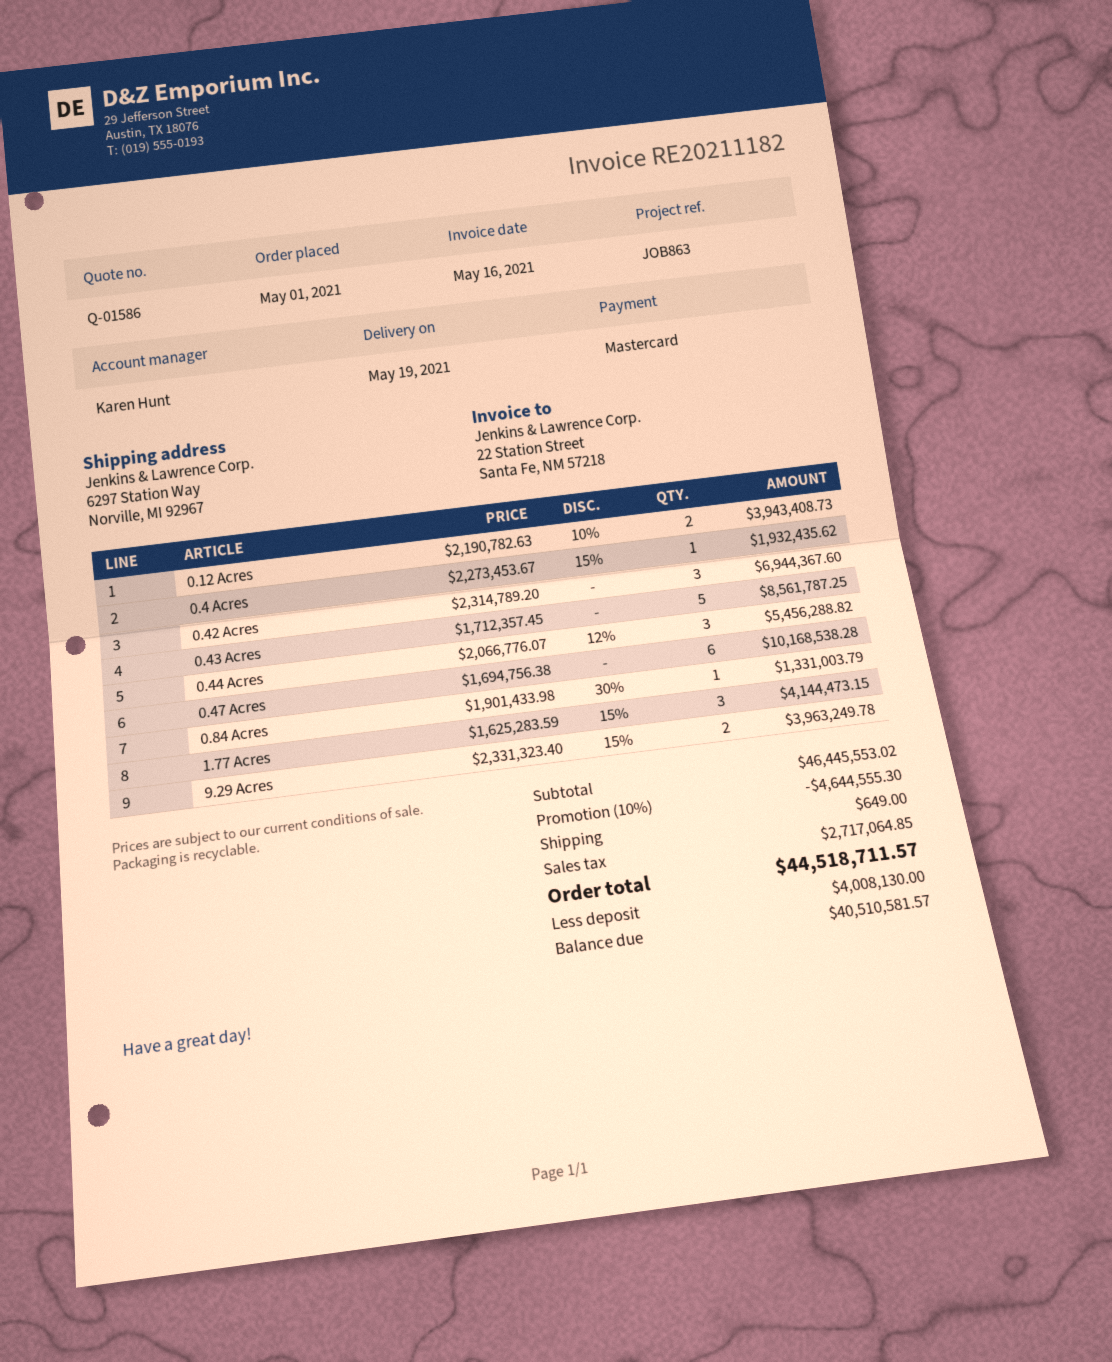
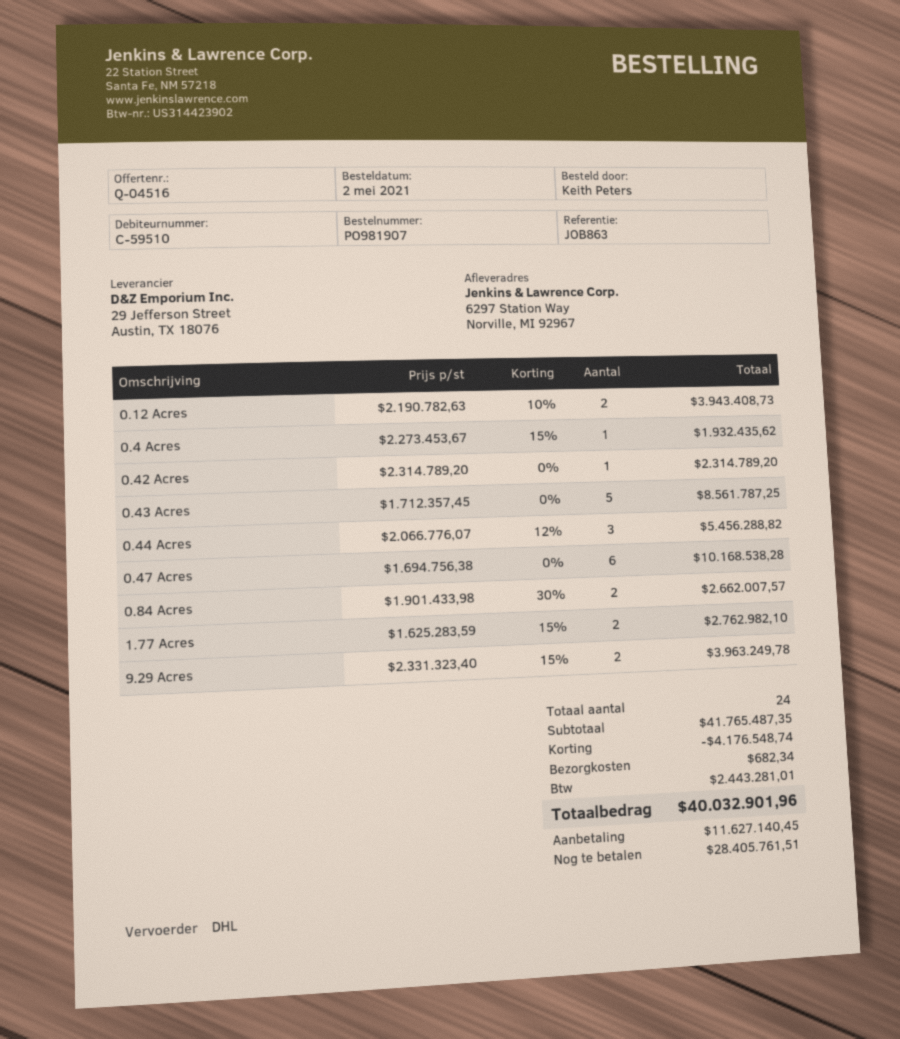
quote number: Q-01586 -> Q-04516
order date: 2021-05-01 -> 2021-05-02
0.42 Acres: 3 x 2314789.20 = 6944367.60 -> 1 x 2314789.20 = 2314789.20
0.84 Acres: 1 x 1901433.98 - 30% = 1331003.79 -> 2 x 1901433.98 - 30% = 2662007.57
1.77 Acres: 3 x 1625283.59 - 15% = 4144473.15 -> 2 x 1625283.59 - 15% = 2762982.10
subtotal: 46445553.02 -> 41765487.35
discount: 4644555.30 -> 4176548.74
shipping: 649.00 -> 682.34
tax: 2717064.85 -> 2443281.01
total: 44518711.57 -> 40032901.96
deposit: 4008130.00 -> 11627140.45
balance: 40510581.57 -> 28405761.51

